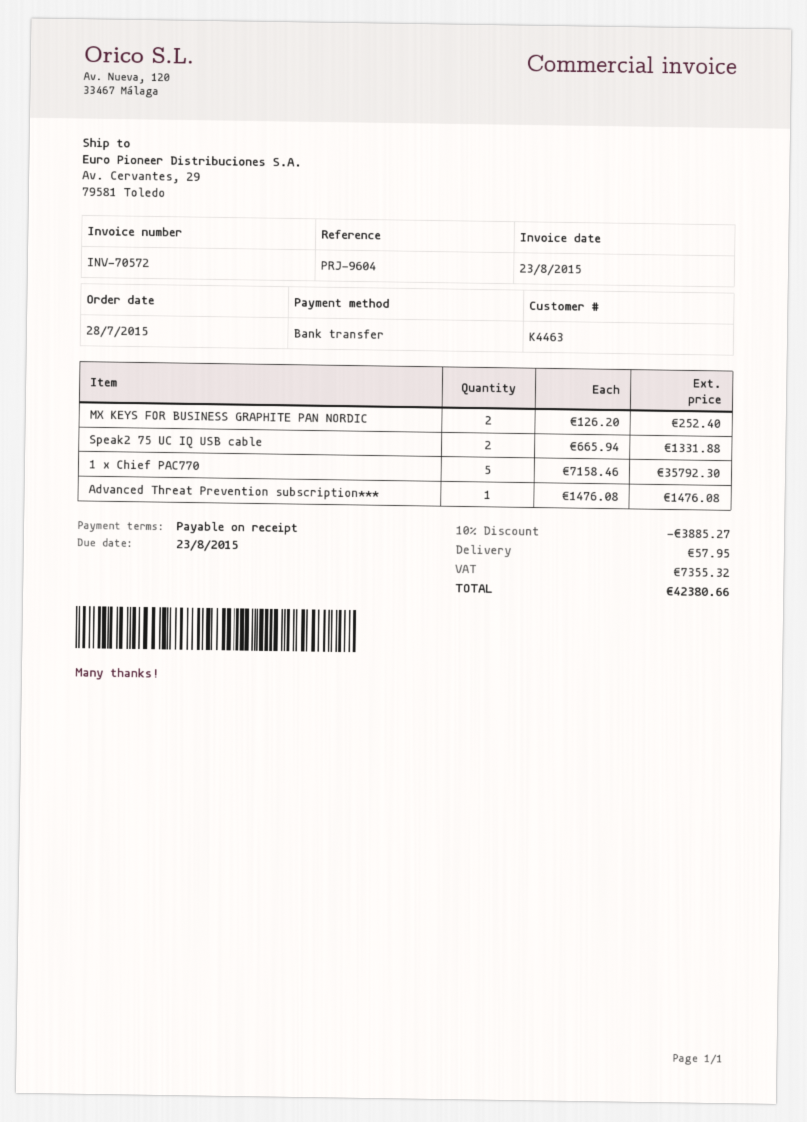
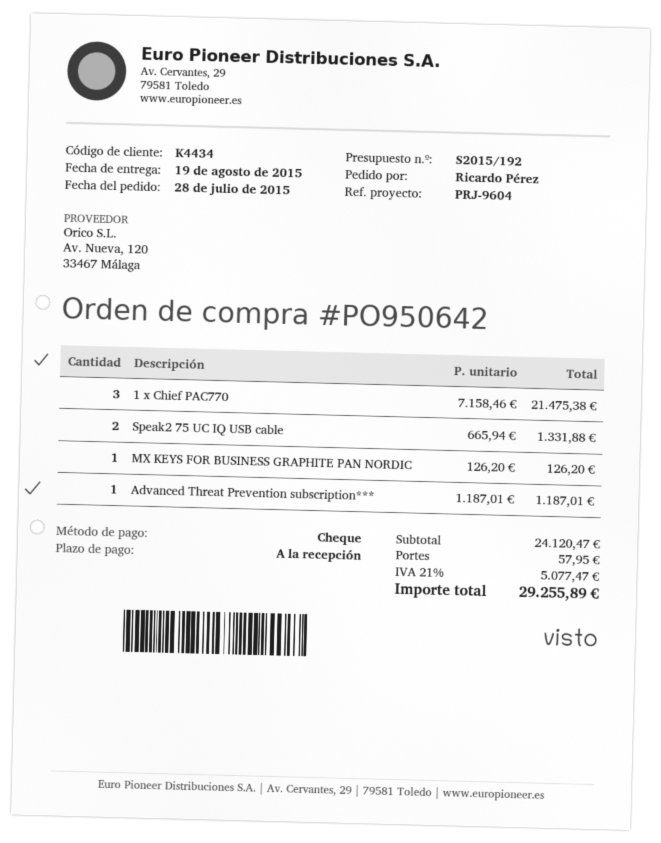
customer number: K4463 -> K4434
payment method: bank transfer -> cheque
MX KEYS FOR BUSINESS GRAPHITE PAN NORDIC: 2 x 126.20 = 252.40 -> 1 x 126.20 = 126.20
1 x Chief PAC770: 5 x 7158.46 = 35792.30 -> 3 x 7158.46 = 21475.38
Advanced Threat Prevention subscription***: 1 x 1476.08 = 1476.08 -> 1 x 1187.01 = 1187.01
discount: 10% = 3885.27 -> none
tax: 7355.32 -> 5077.47
total: 42380.66 -> 29255.89

